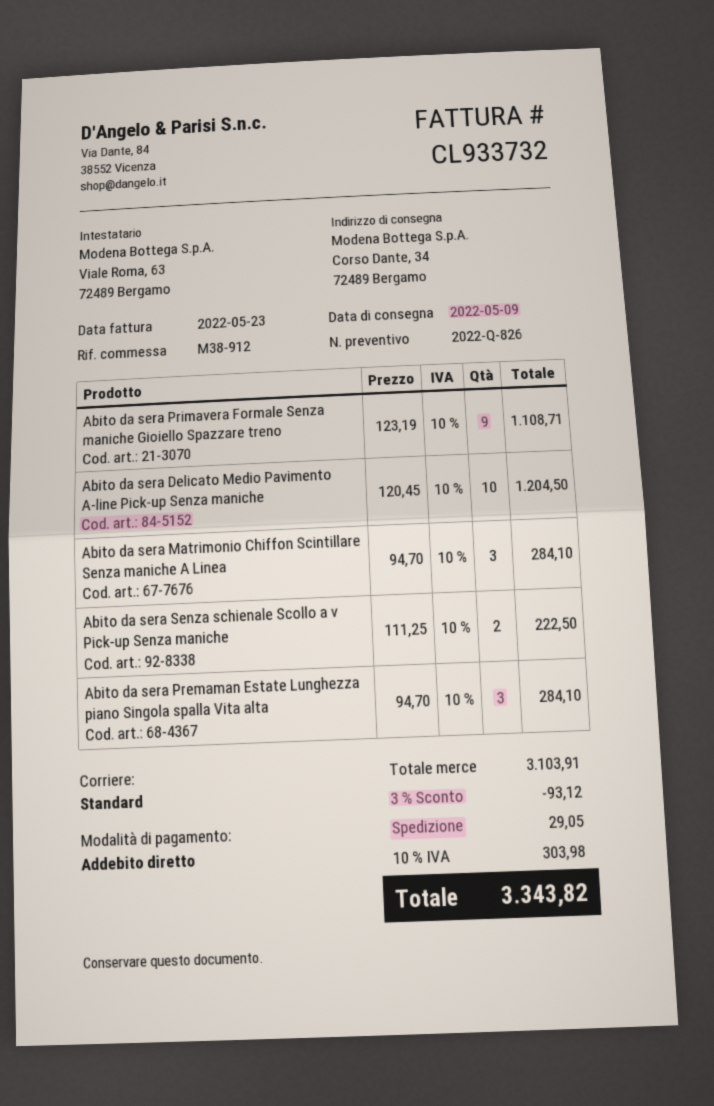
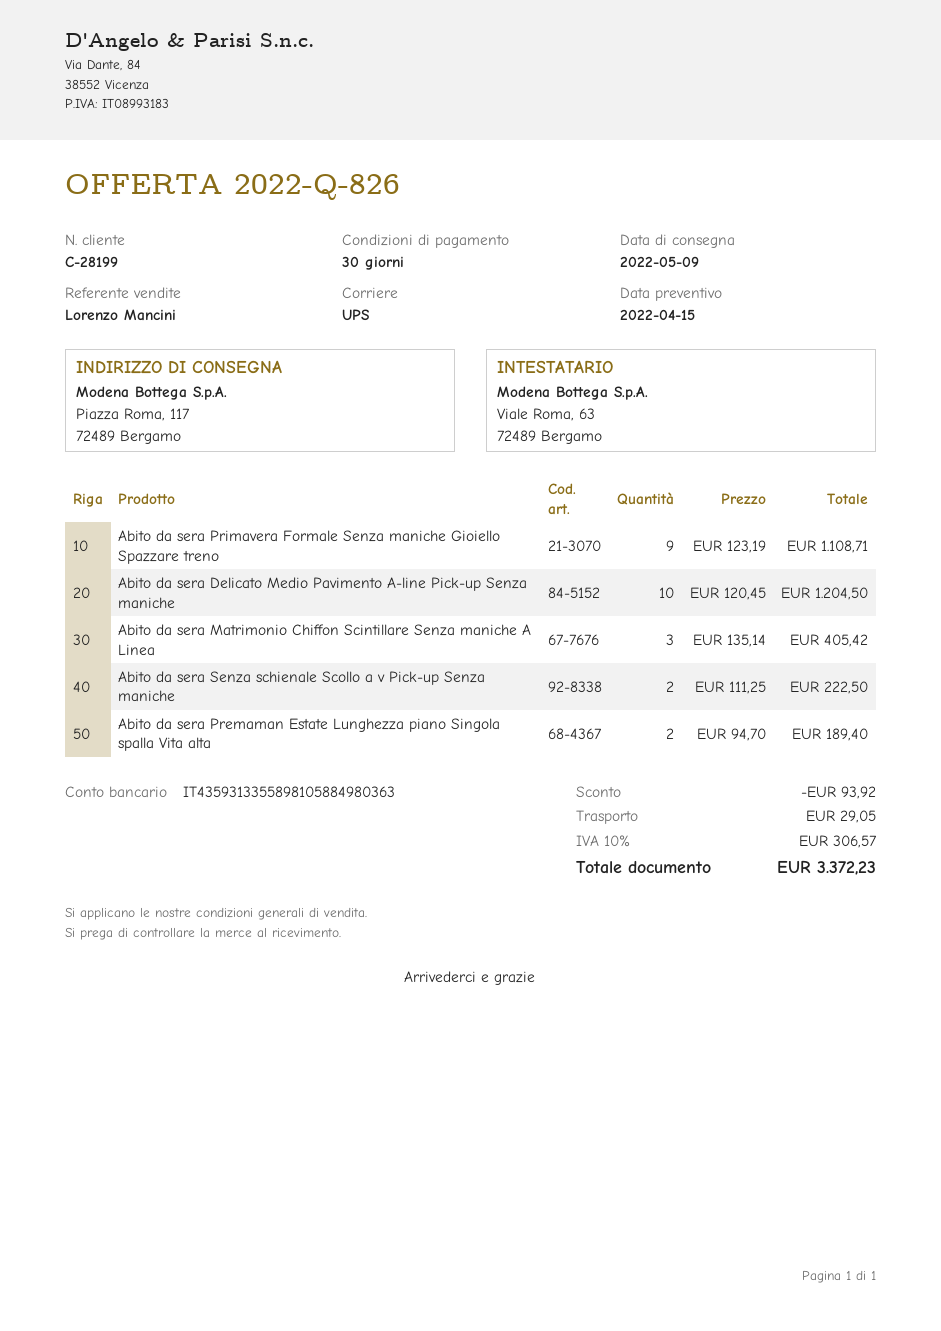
shipping method: standard -> UPS
ship to: Corso Dante, 34, 72489 Bergamo -> Piazza Roma, 117, 72489 Bergamo
Abito da sera Matrimonio Chiffon Scintillare Senza maniche A Linea: 3 x 94.70 = 284.10 -> 3 x 135.14 = 405.42
Abito da sera Premaman Estate Lunghezza piano Singola spalla Vita alta: 3 x 94.70 = 284.10 -> 2 x 94.70 = 189.40
discount: 93.12 -> 93.92
tax: 10% = 303.98 -> 10% = 306.57
total: 3343.82 -> 3372.23

